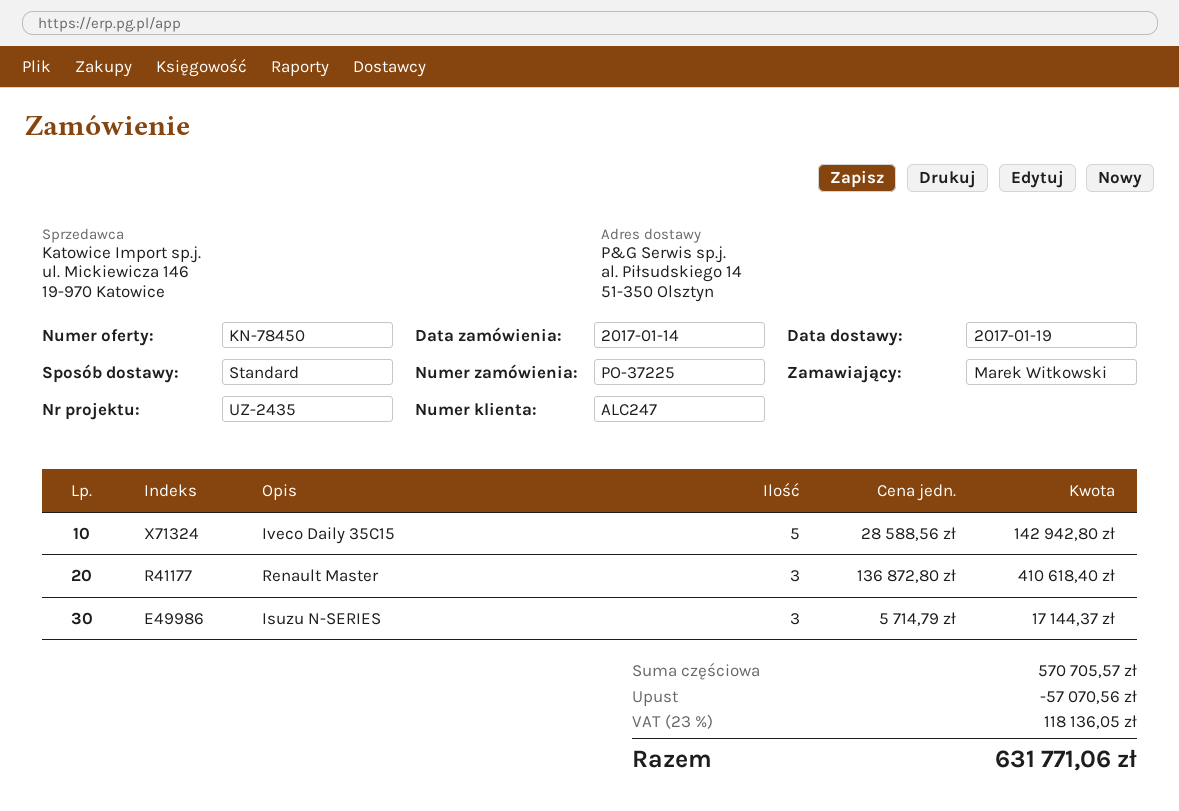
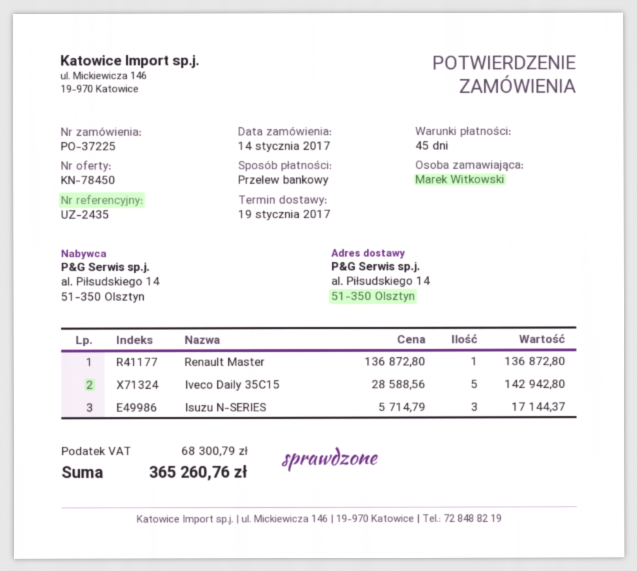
Renault Master: 3 x 136872.80 = 410618.40 -> 1 x 136872.80 = 136872.80
discount: 57070.56 -> none
tax: 118136.05 -> 68300.79
total: 631771.06 -> 365260.76

